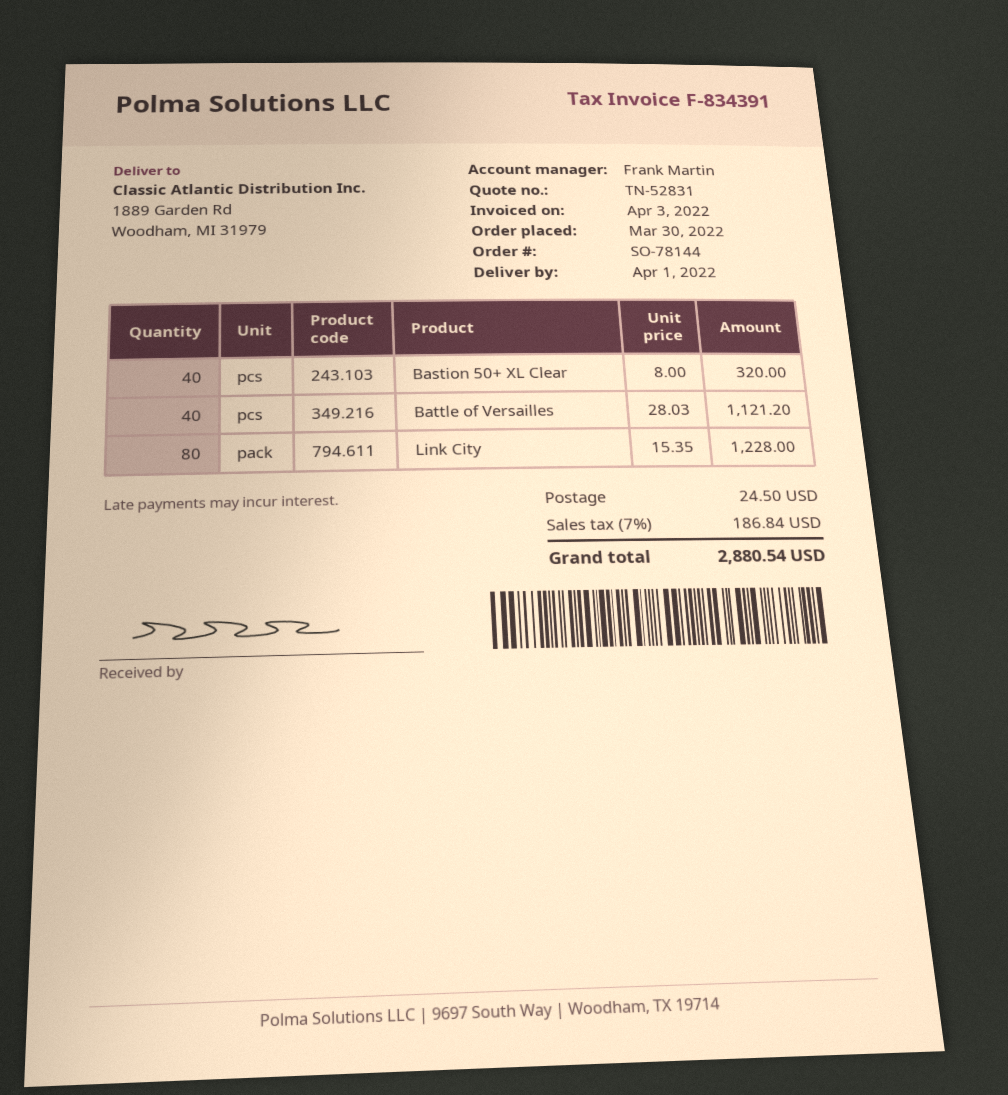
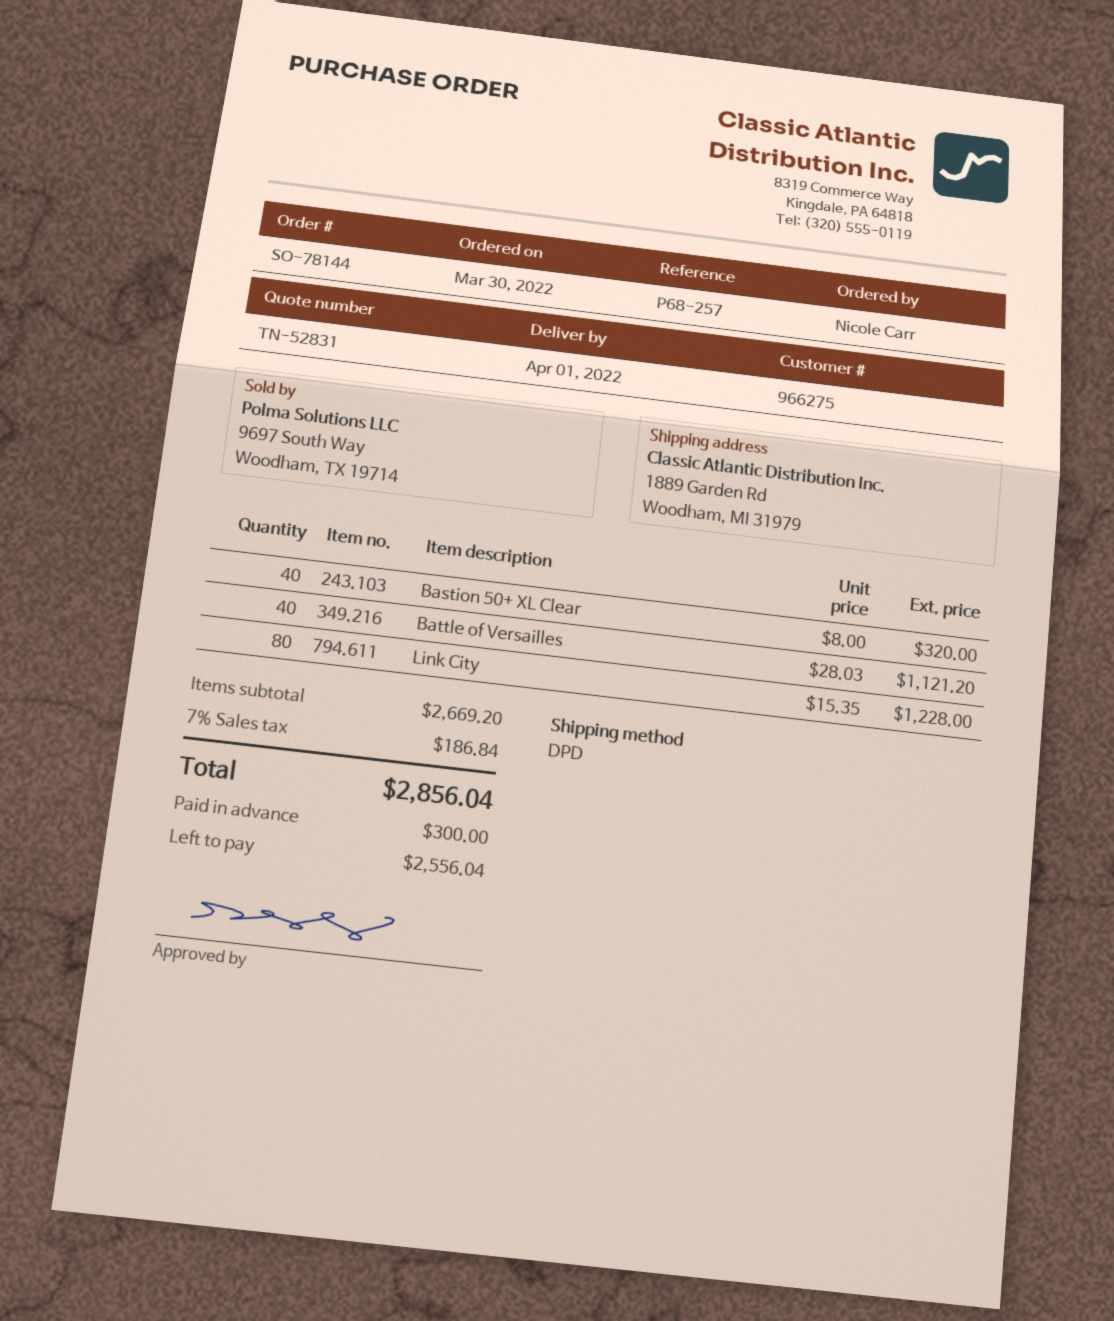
shipping: 24.50 -> none
total: 2880.54 -> 2856.04

